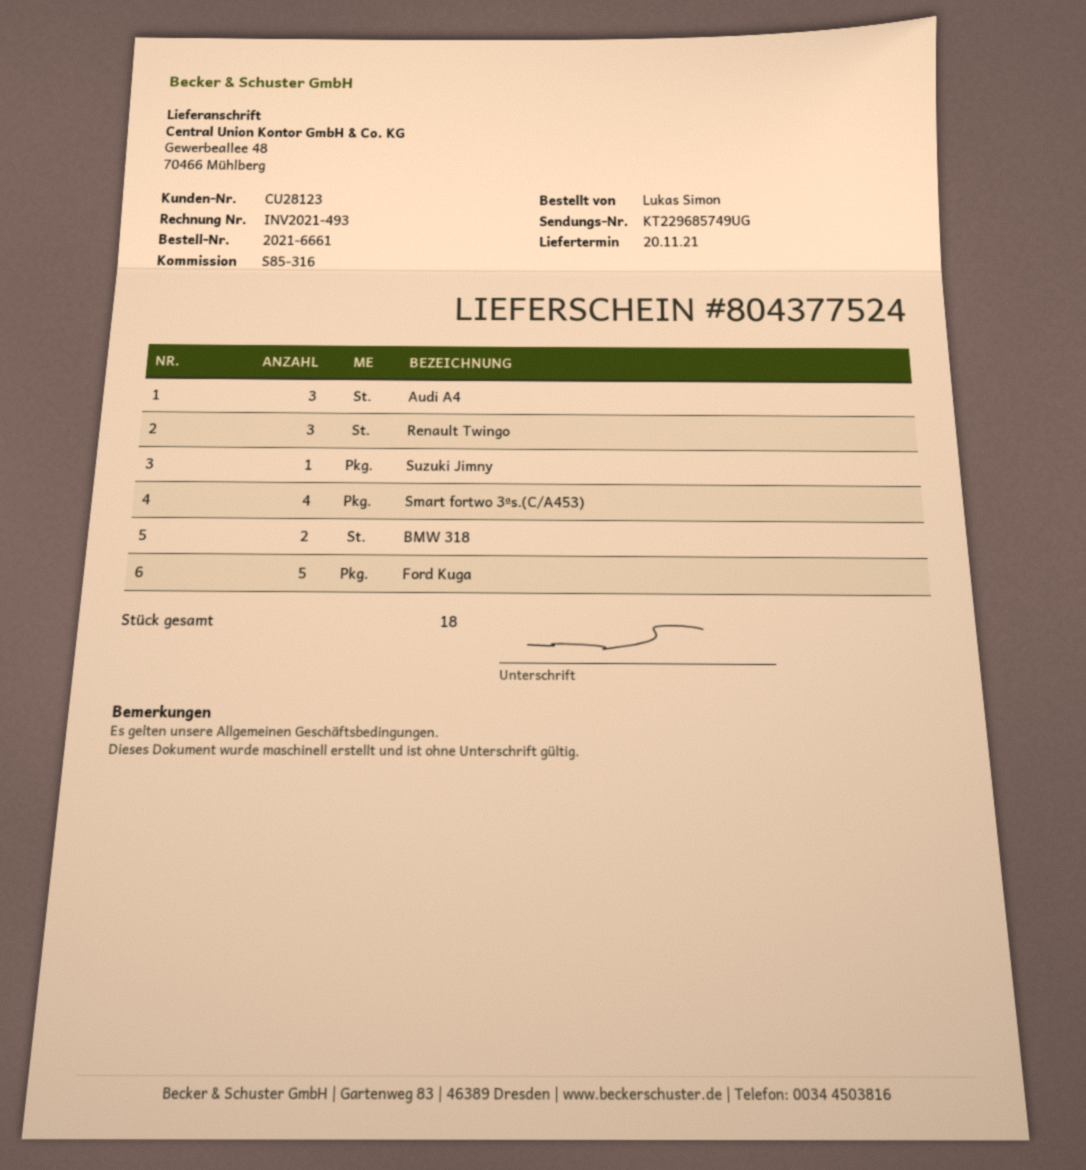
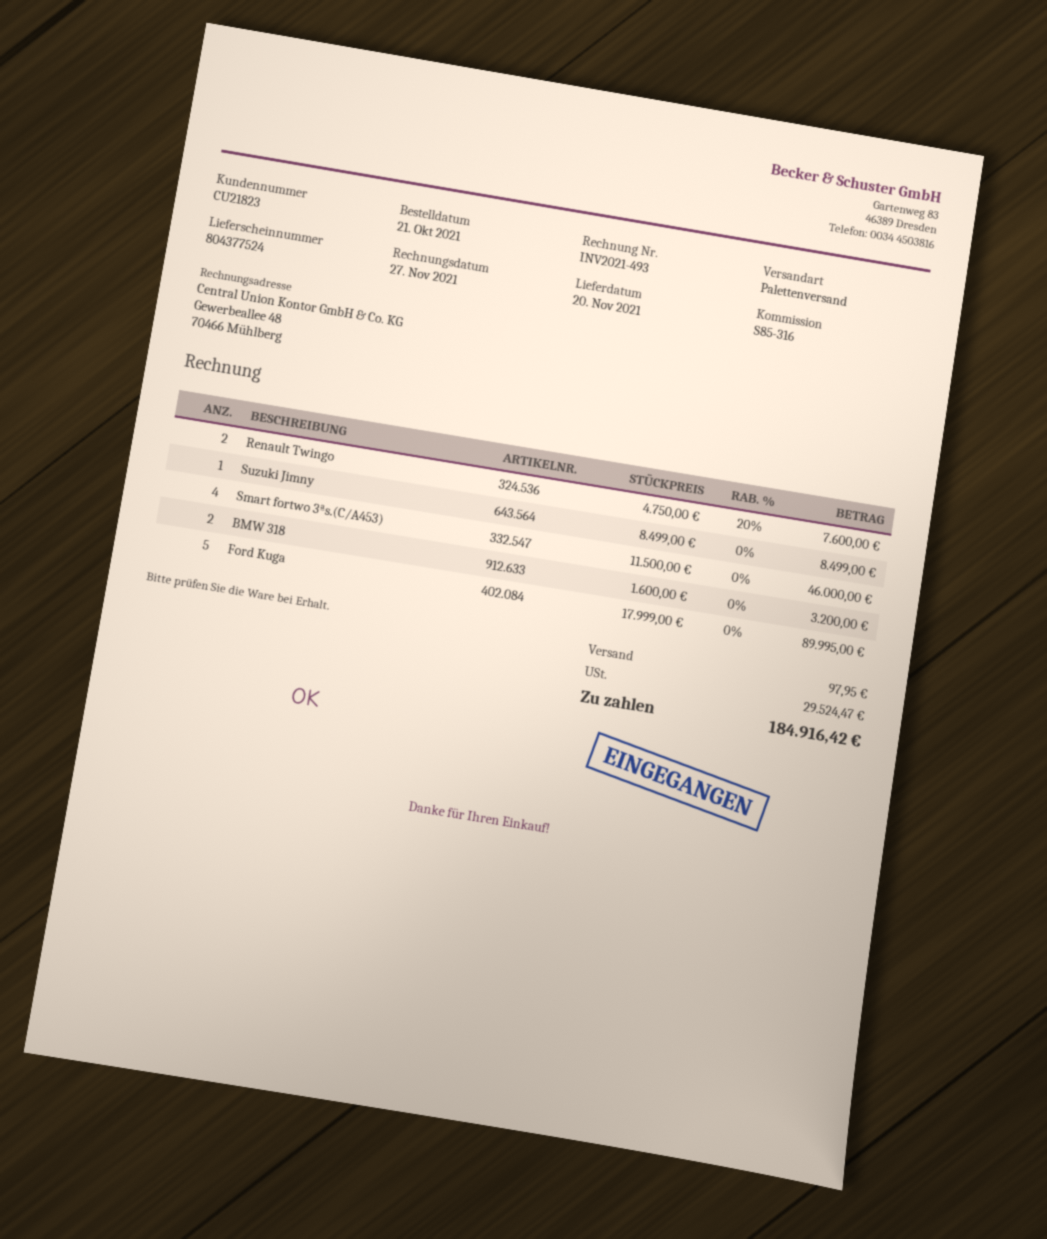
customer number: CU28123 -> CU21823
Audi A4: 3 -> none
Renault Twingo: 3 -> 2

